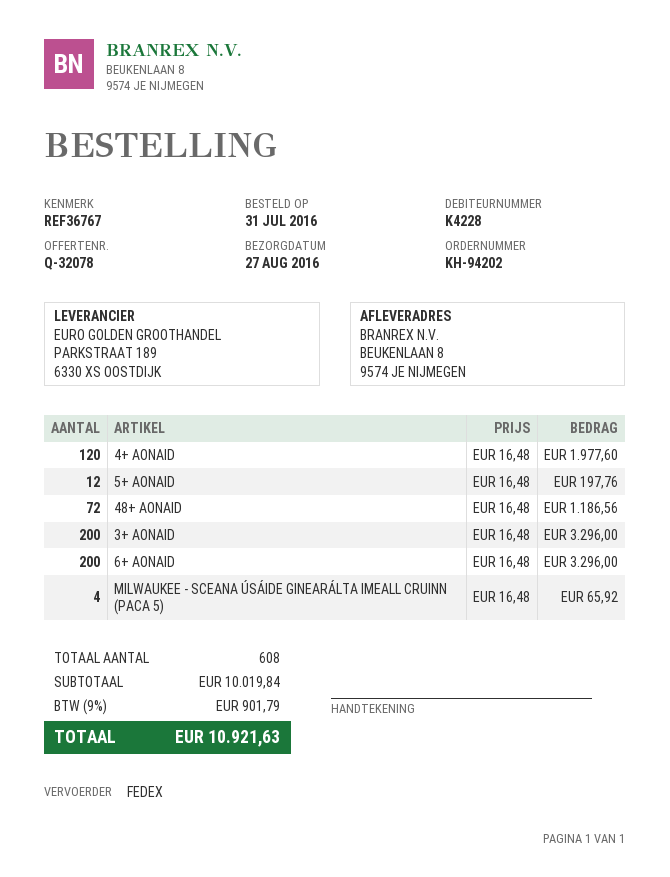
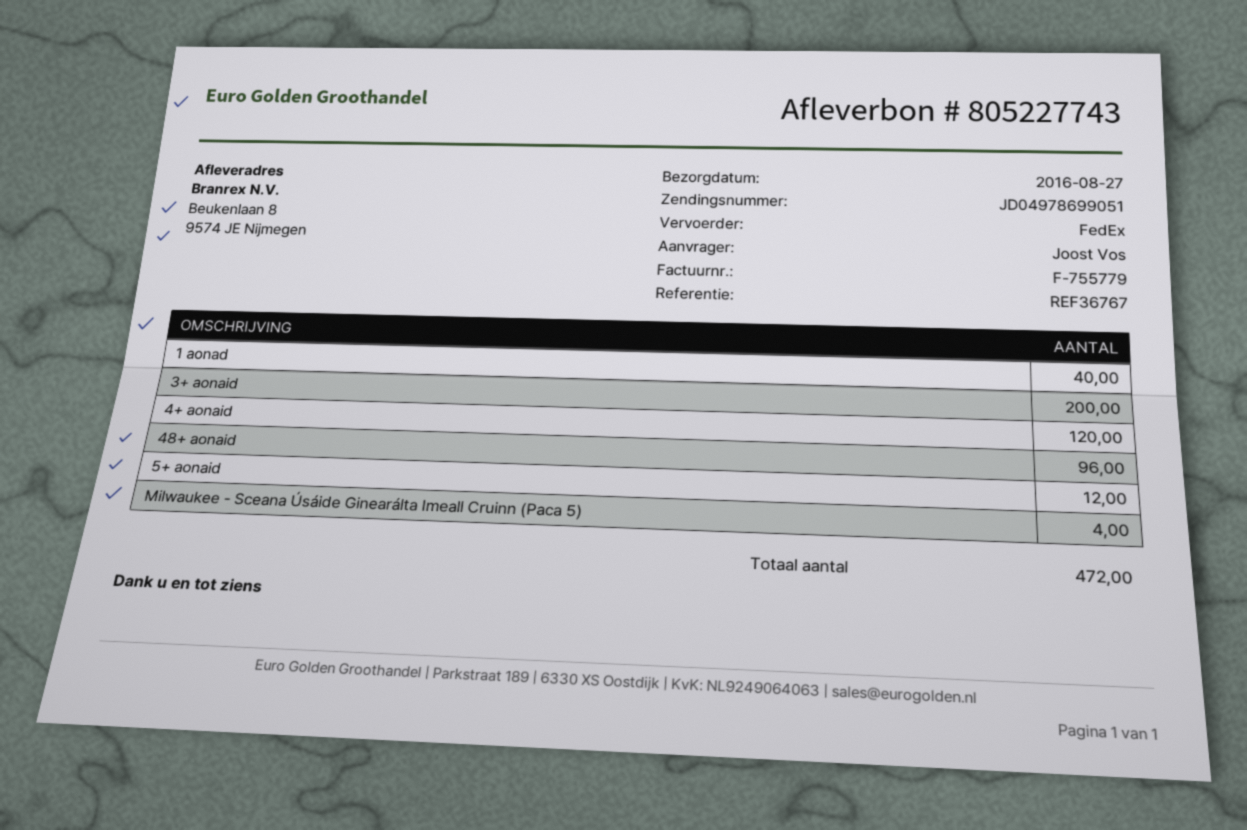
48+ AONAID: 72 -> 96
6+ AONAID: 200 -> none
1 aonad: none -> 40
total quantity: 608 -> 472

